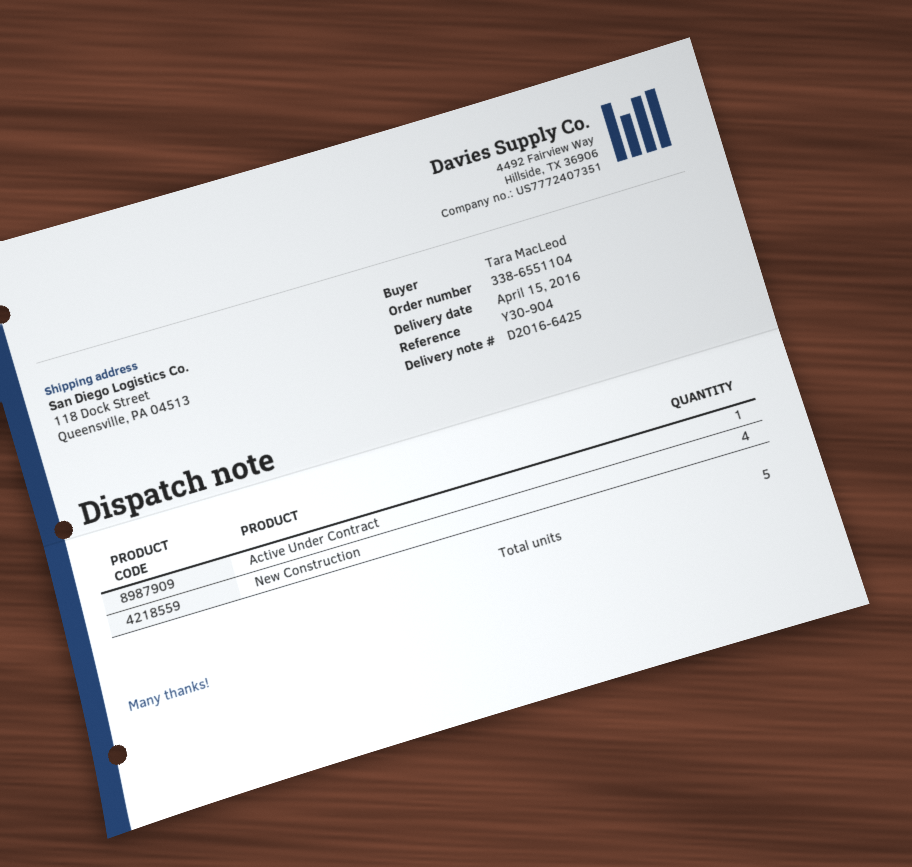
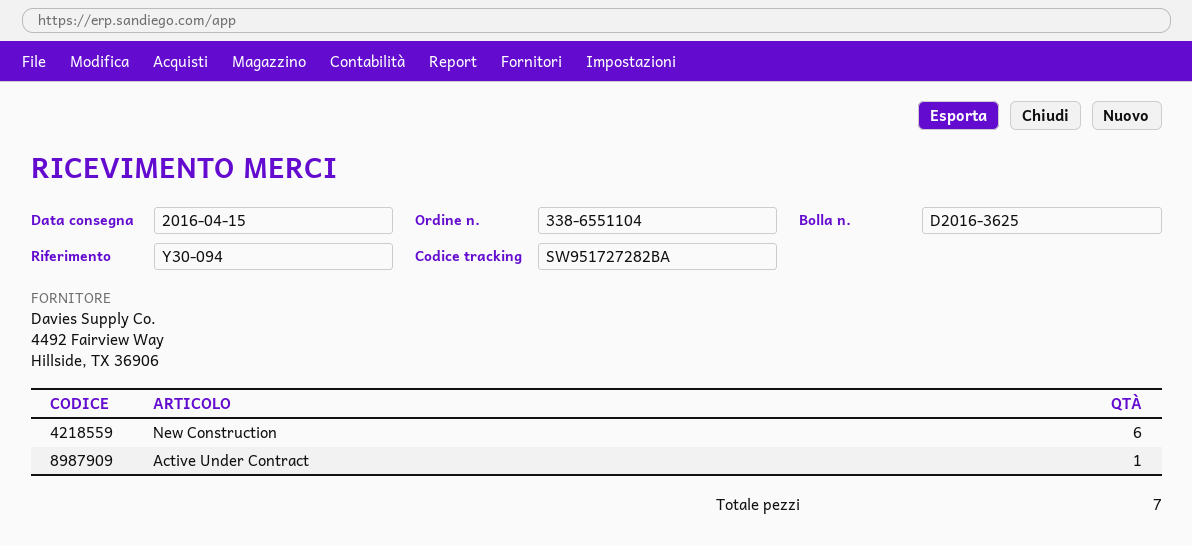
delivery note number: D2016-6425 -> D2016-3625
reference: Y30-904 -> Y30-094
New Construction: 4 -> 6
total quantity: 5 -> 7

